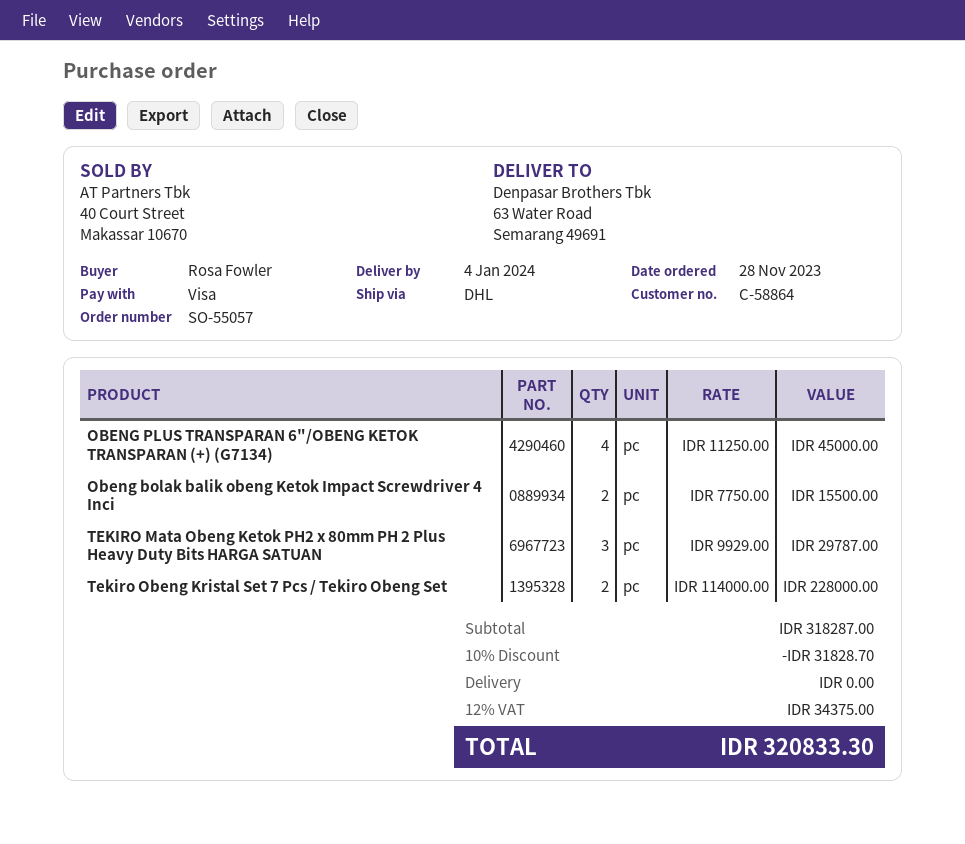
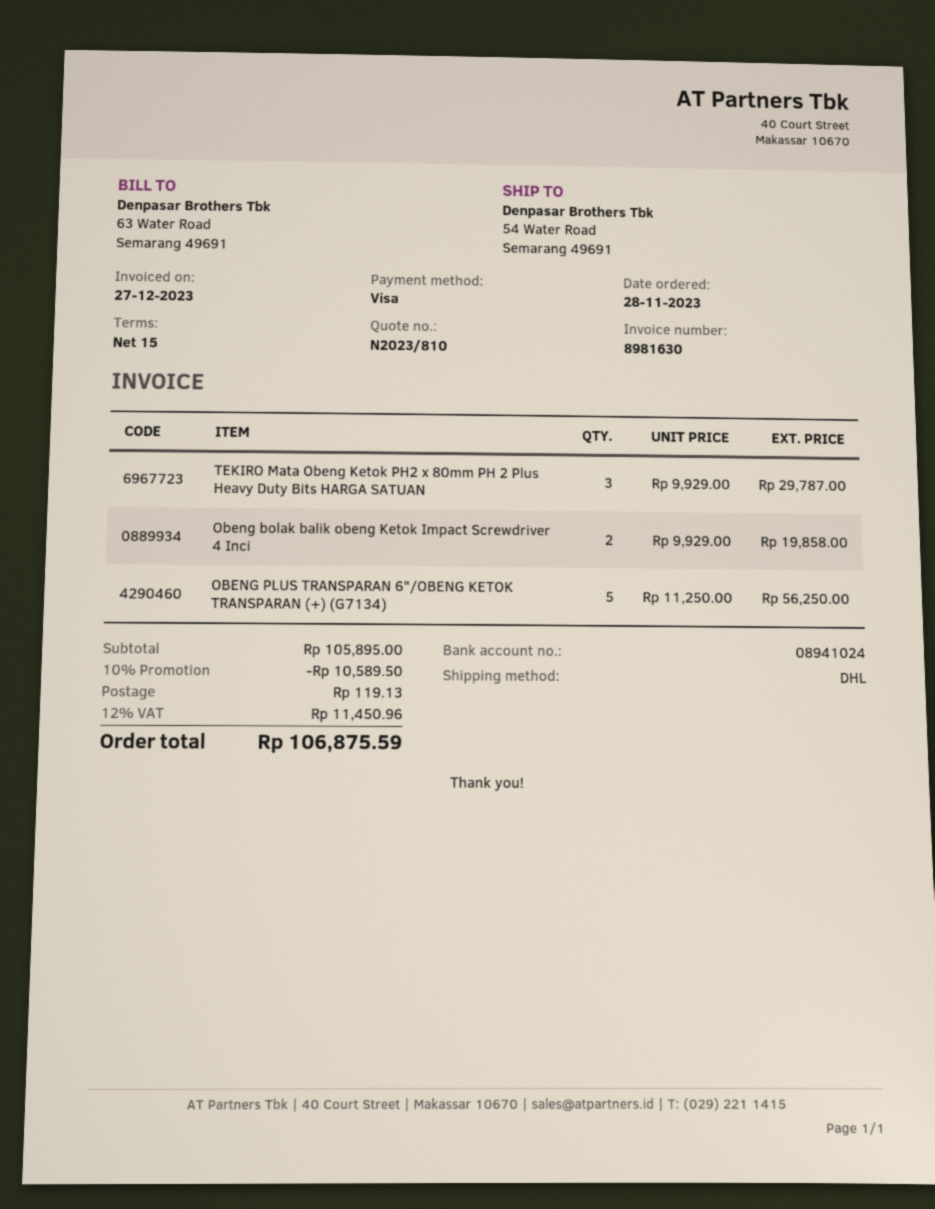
ship to: 63 Water Road, Semarang 49691 -> 54 Water Road, Semarang 49691
OBENG PLUS TRANSPARAN 6"/OBENG KETOK TRANSPARAN (+) (G7134): 4 x 11250.00 = 45000.00 -> 5 x 11250.00 = 56250.00
Obeng bolak balik obeng Ketok Impact Screwdriver 4 Inci: 2 x 7750.00 = 15500.00 -> 2 x 9929.00 = 19858.00
Tekiro Obeng Kristal Set 7 Pcs / Tekiro Obeng Set: 2 x 114000.00 = 228000.00 -> none
subtotal: 318287.00 -> 105895.00
discount: 10% = 31828.70 -> 10% = 10589.50
shipping: 0.00 -> 119.13
tax: 12% = 34375.00 -> 12% = 11450.96
total: 320833.30 -> 106875.59

